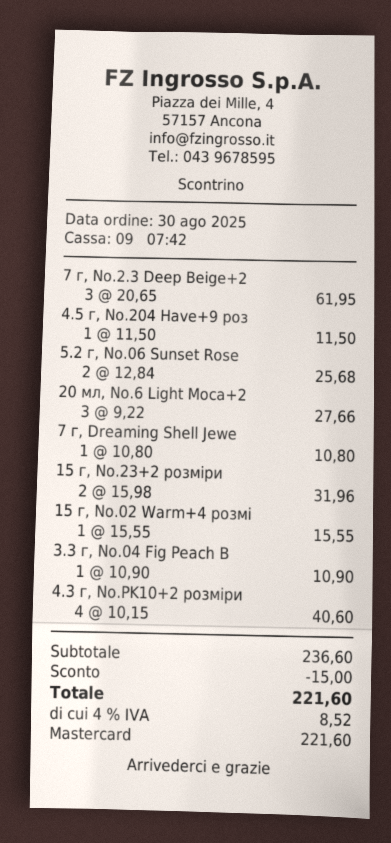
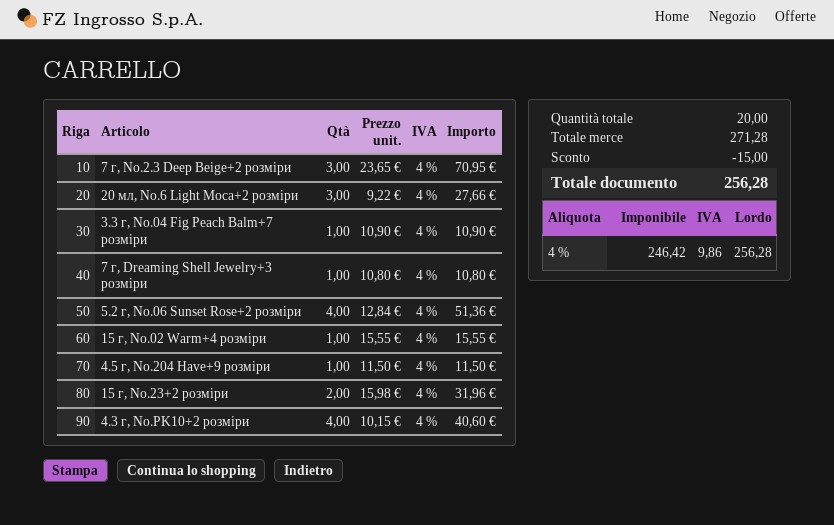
7 г, No.2.3 Deep Beige+2: 3 x 20.65 = 61.95 -> 3 x 23.65 = 70.95
5.2 г, No.06 Sunset Rose: 2 x 12.84 = 25.68 -> 4 x 12.84 = 51.36
subtotal: 236.60 -> 271.28
tax: 4% = 8.52 -> 4% = 9.86
total: 221.60 -> 256.28

